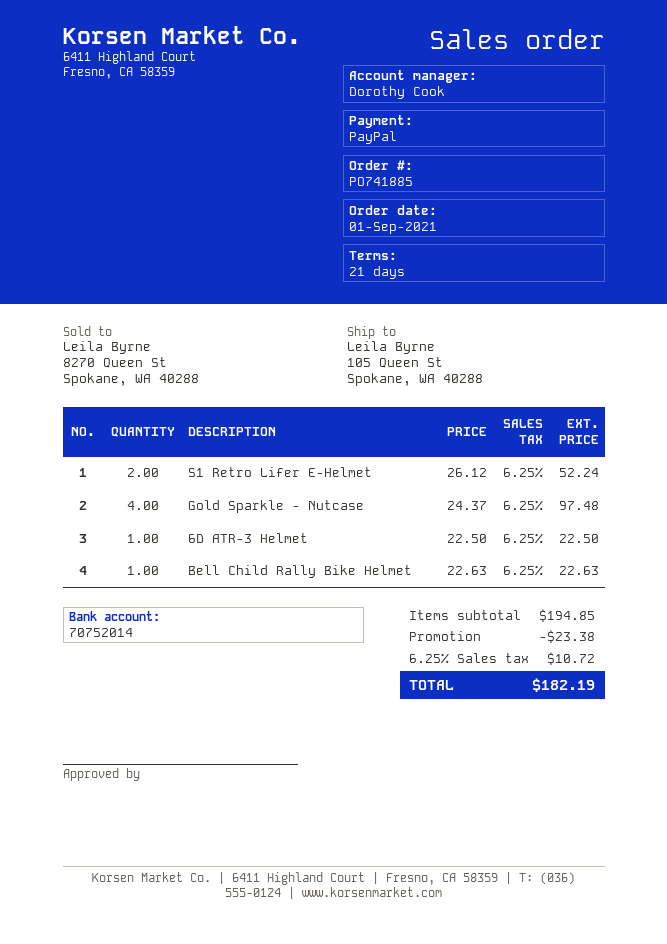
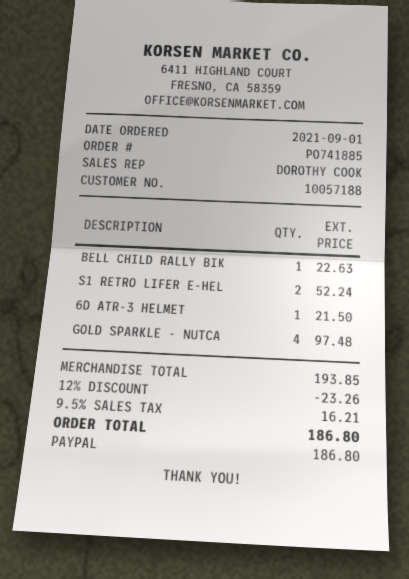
6D ATR-3 Helmet: 1 for 22.50 -> 1 for 21.50
subtotal: 194.85 -> 193.85
discount: 23.38 -> 23.26
tax: 6.25% = 10.72 -> 9.5% = 16.21
total: 182.19 -> 186.80

